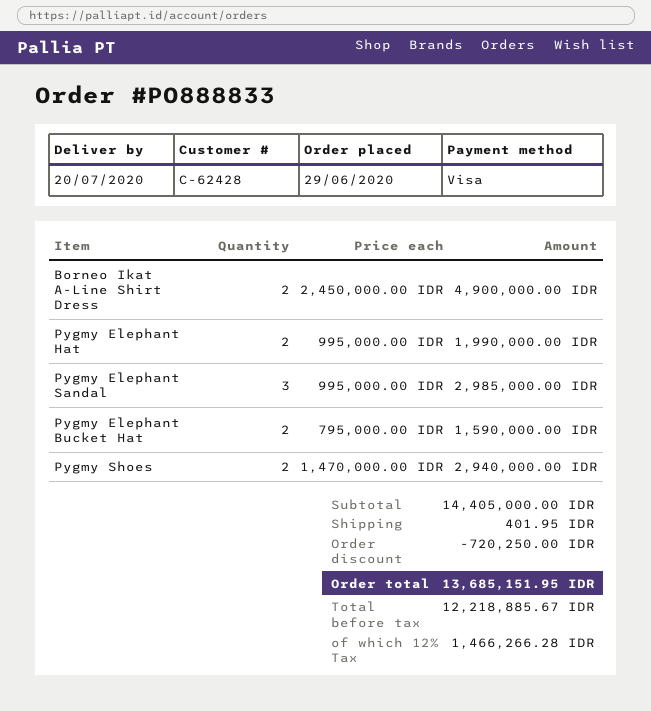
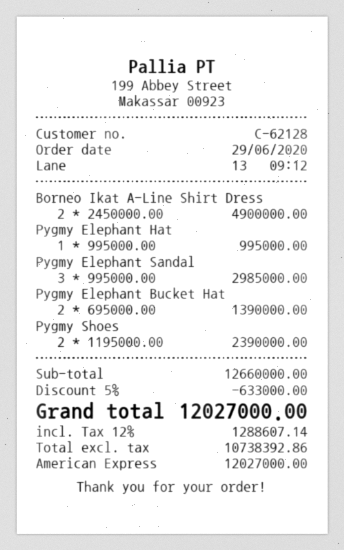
customer number: C-62428 -> C-62128
payment method: Visa -> American Express
Pygmy Elephant Hat: 2 x 995000.00 = 1990000.00 -> 1 x 995000.00 = 995000.00
Pygmy Elephant Bucket Hat: 2 x 795000.00 = 1590000.00 -> 2 x 695000.00 = 1390000.00
Pygmy Shoes: 2 x 1470000.00 = 2940000.00 -> 2 x 1195000.00 = 2390000.00
subtotal: 14405000.00 -> 12660000.00
discount: 720250.00 -> 633000.00
shipping: 401.95 -> none
net: 12218885.67 -> 10738392.86
tax: 12% = 1466266.28 -> 12% = 1288607.14
total: 13685151.95 -> 12027000.00

